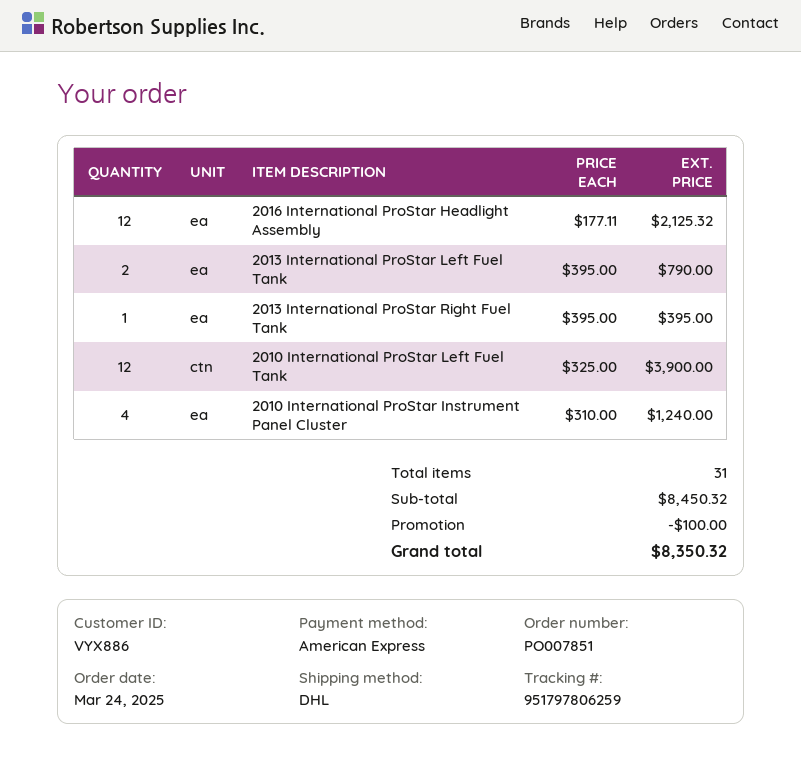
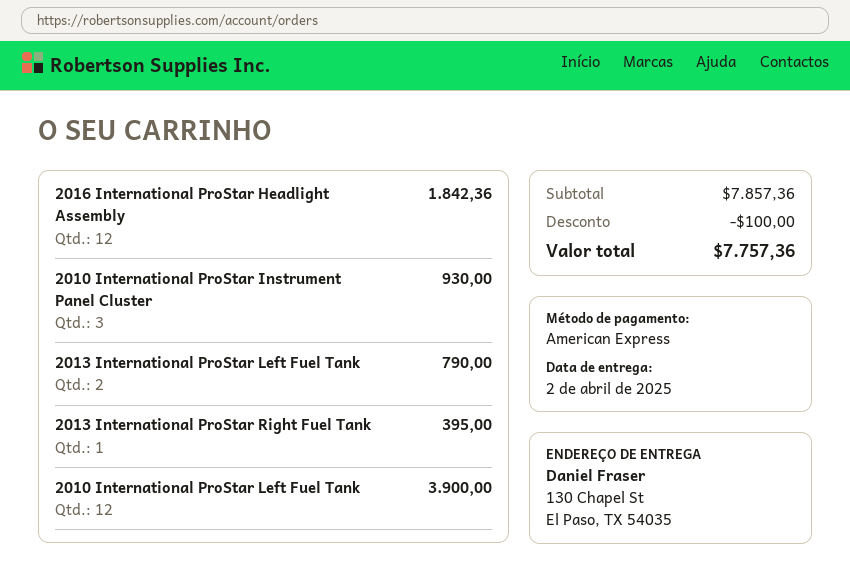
2016 International ProStar Headlight Assembly: 12 for 2125.32 -> 12 for 1842.36
2010 International ProStar Instrument Panel Cluster: 4 for 1240.00 -> 3 for 930.00
subtotal: 8450.32 -> 7857.36
total: 8350.32 -> 7757.36

